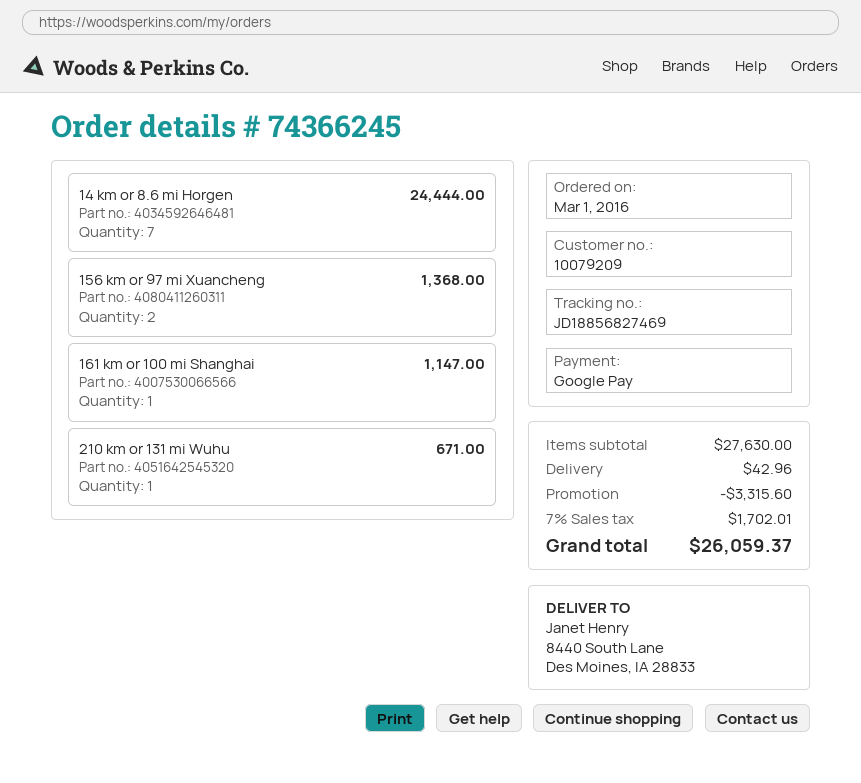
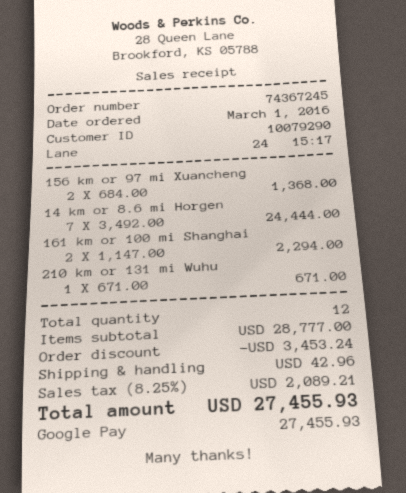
order number: 74366245 -> 74367245
customer number: 10079209 -> 10079290
161 km or 100 mi Shanghai: 1 for 1147.00 -> 2 for 2294.00
subtotal: 27630.00 -> 28777.00
discount: 3315.60 -> 3453.24
tax: 7% = 1702.01 -> 8.25% = 2089.21
total: 26059.37 -> 27455.93

